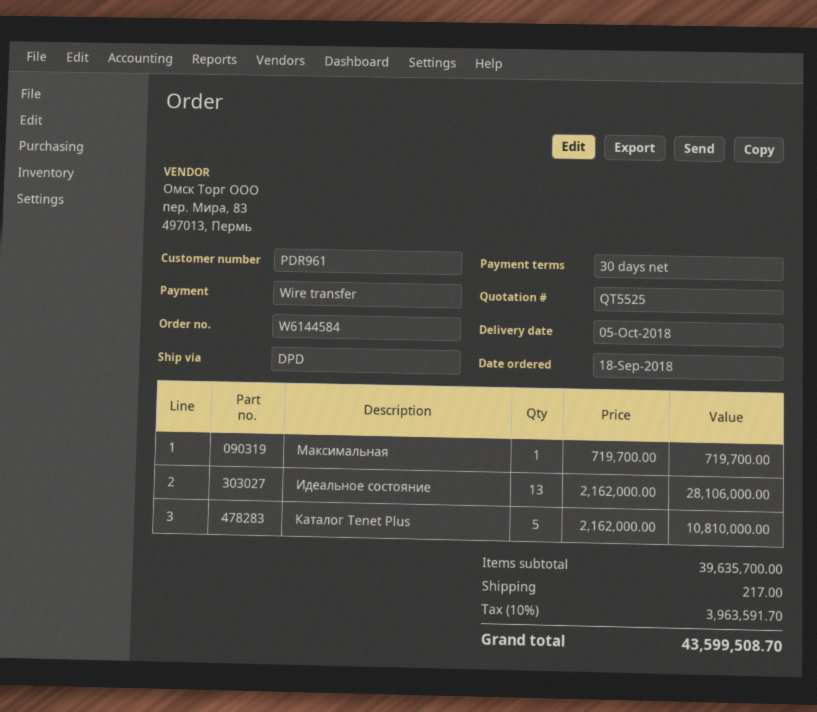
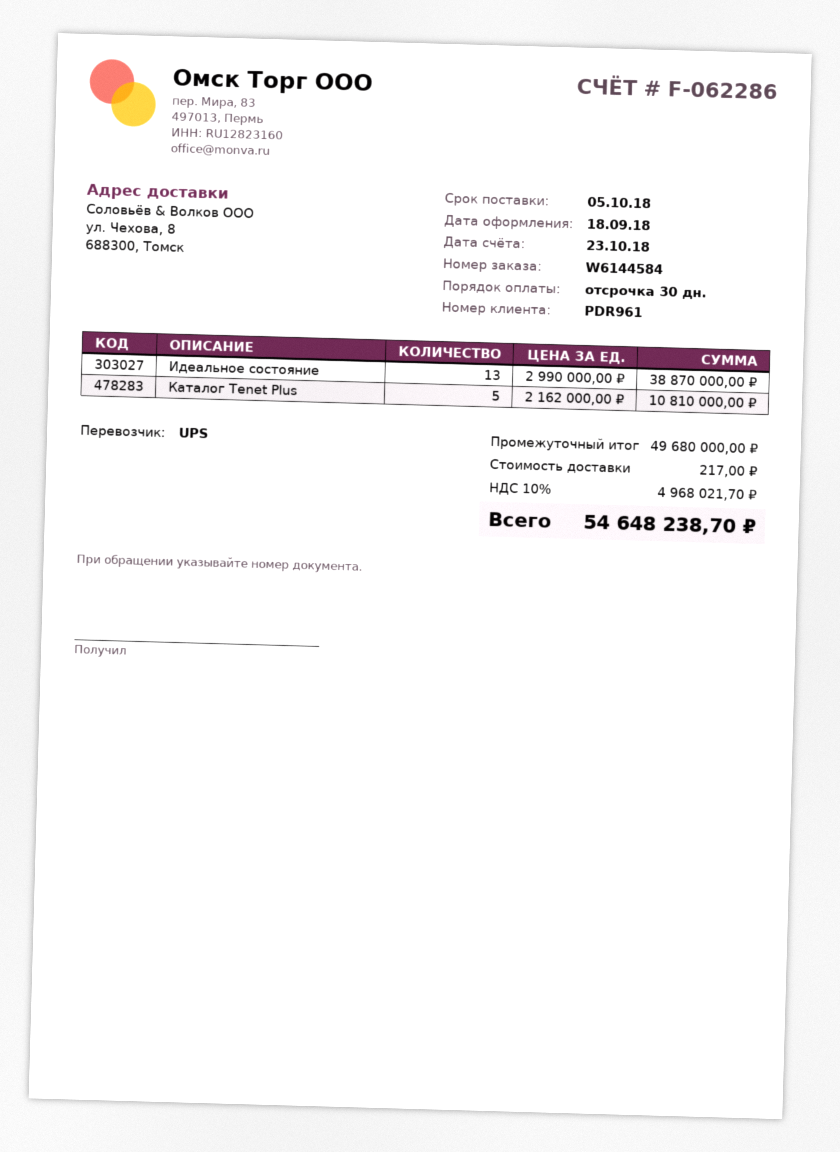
shipping method: DPD -> UPS
Максимальная: 1 x 719700.00 = 719700.00 -> none
Идеальное состояние: 13 x 2162000.00 = 28106000.00 -> 13 x 2990000.00 = 38870000.00
subtotal: 39635700.00 -> 49680000.00
tax: 10% = 3963591.70 -> 10% = 4968021.70
total: 43599508.70 -> 54648238.70

